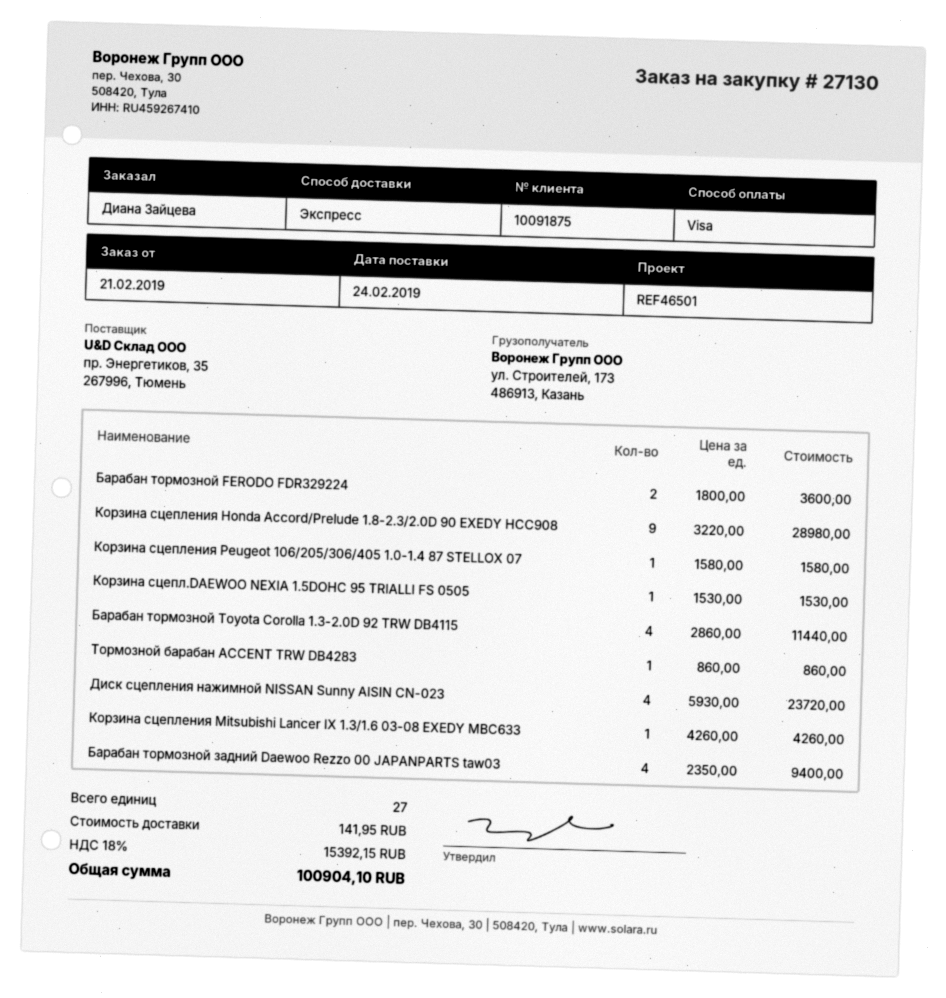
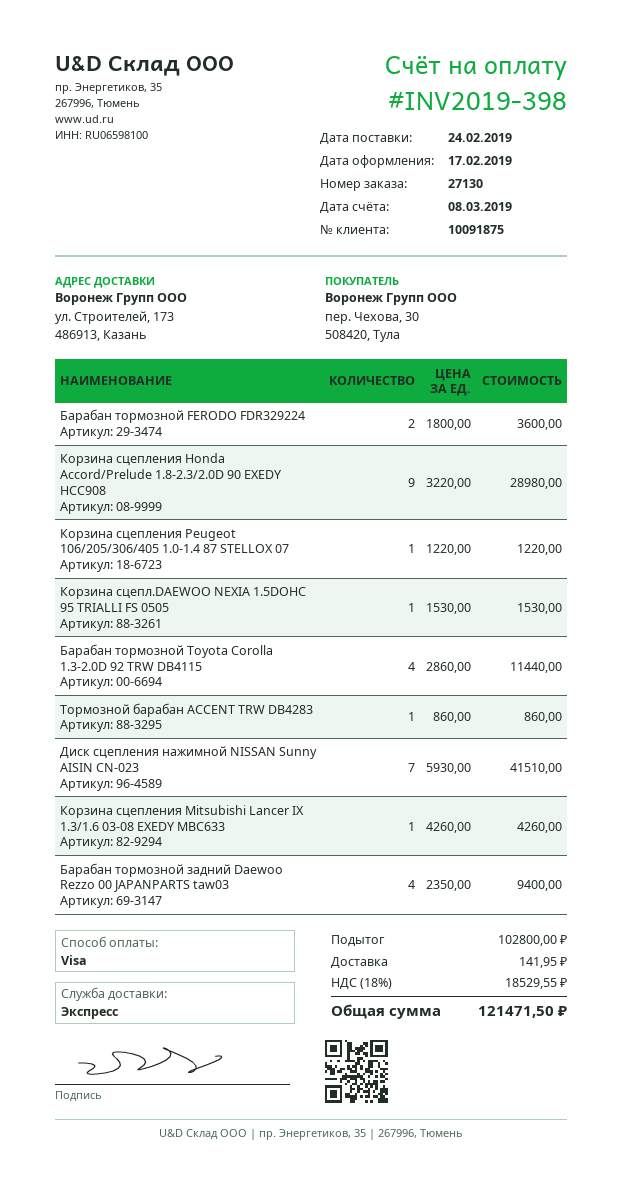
order date: 2019-02-21 -> 2019-02-17
Корзина сцепления Peugeot 106/205/306/405 1.0-1.4 87 STELLOX 07: 1 x 1580.00 = 1580.00 -> 1 x 1220.00 = 1220.00
Диск сцепления нажимной NISSAN Sunny AISIN CN-023: 4 x 5930.00 = 23720.00 -> 7 x 5930.00 = 41510.00
tax: 18% = 15392.15 -> 18% = 18529.55
total: 100904.10 -> 121471.50

